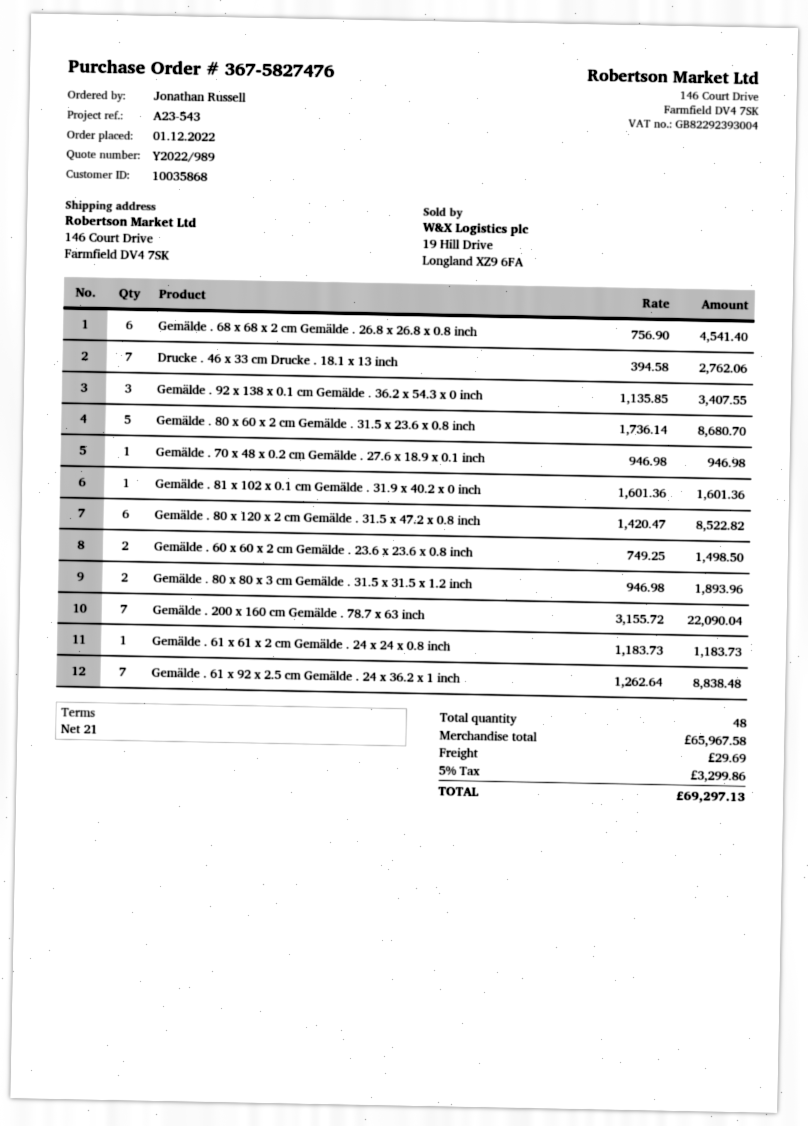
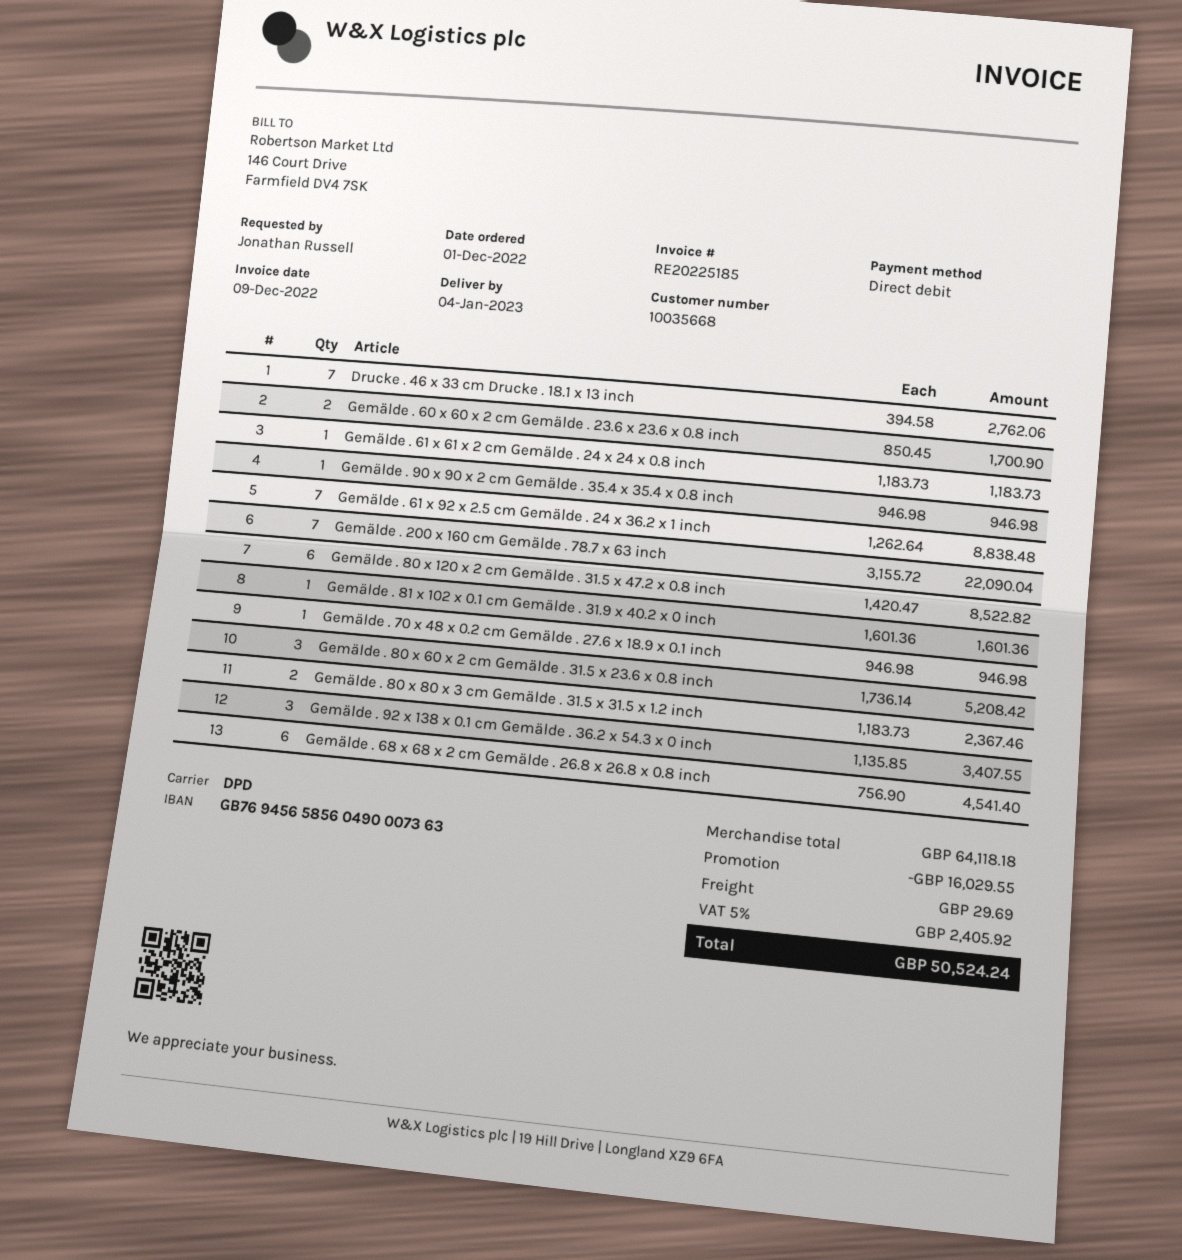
customer number: 10035868 -> 10035668
Gemälde . 80 x 60 x 2 cm Gemälde . 31.5 x 23.6 x 0.8 inch: 5 x 1736.14 = 8680.70 -> 3 x 1736.14 = 5208.42
Gemälde . 60 x 60 x 2 cm Gemälde . 23.6 x 23.6 x 0.8 inch: 2 x 749.25 = 1498.50 -> 2 x 850.45 = 1700.90
Gemälde . 80 x 80 x 3 cm Gemälde . 31.5 x 31.5 x 1.2 inch: 2 x 946.98 = 1893.96 -> 2 x 1183.73 = 2367.46
Gemälde . 90 x 90 x 2 cm Gemälde . 35.4 x 35.4 x 0.8 inch: none -> 1 x 946.98 = 946.98
subtotal: 65967.58 -> 64118.18
discount: none -> 16029.55
tax: 5% = 3299.86 -> 5% = 2405.92
total: 69297.13 -> 50524.24

